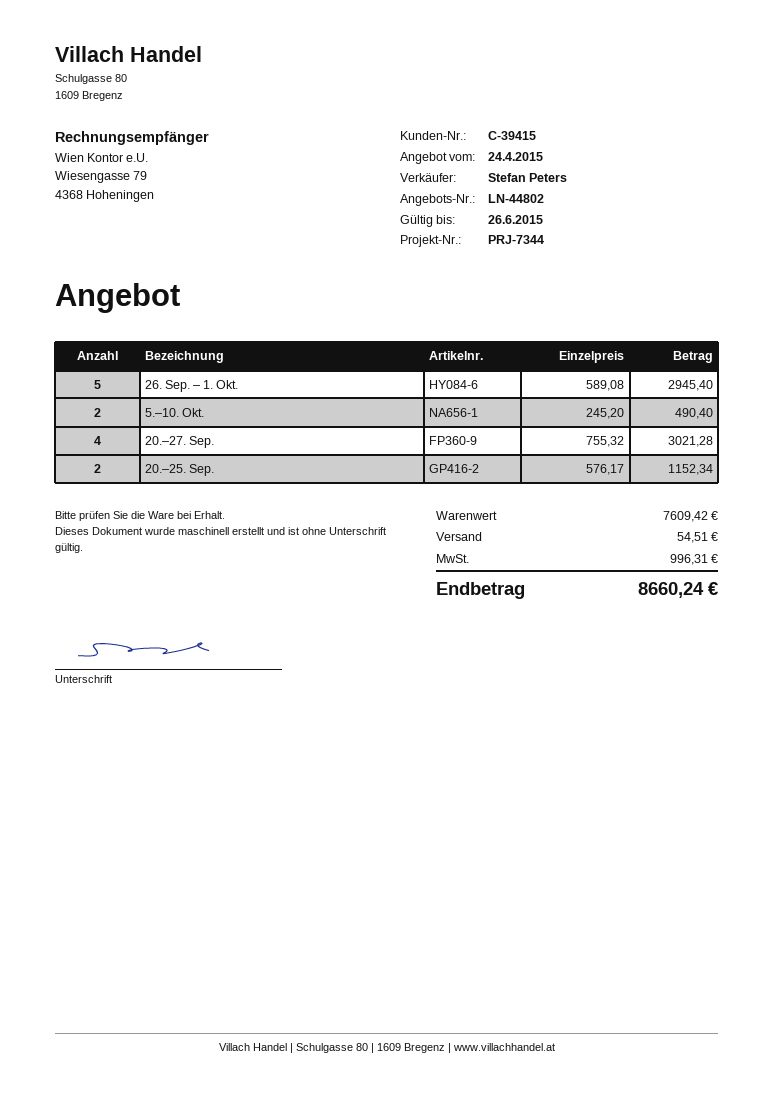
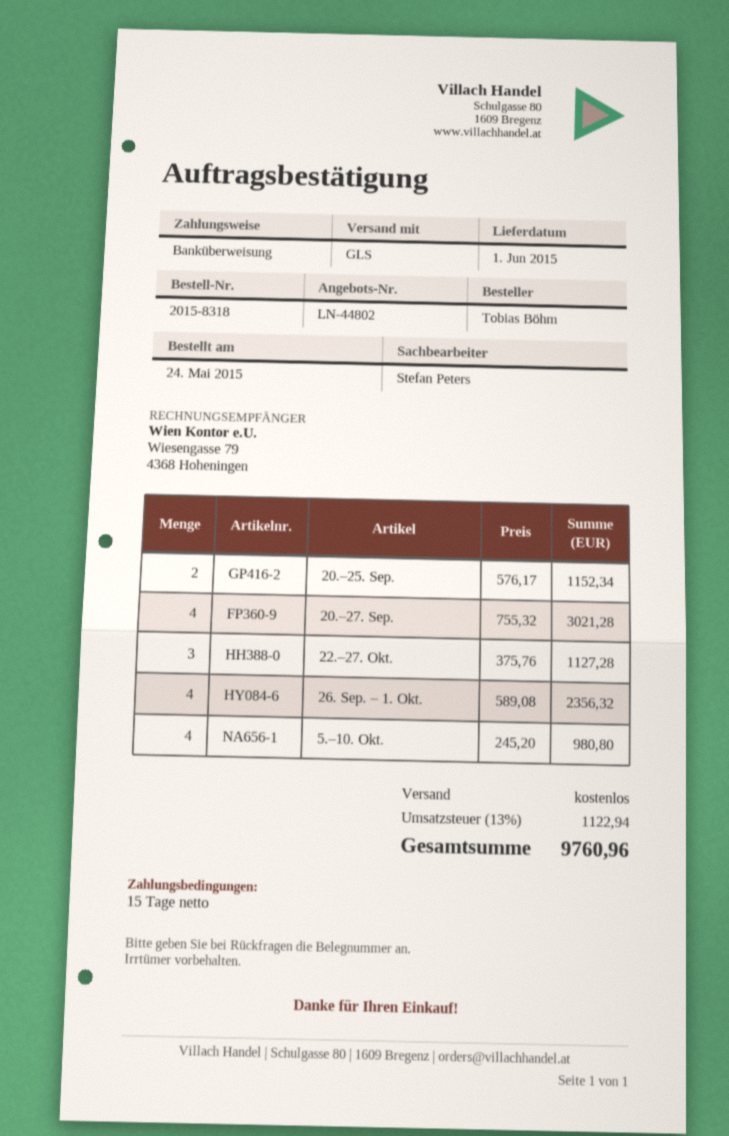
26. Sep. – 1. Okt.: 5 x 589.08 = 2945.40 -> 4 x 589.08 = 2356.32
5.–10. Okt.: 2 x 245.20 = 490.40 -> 4 x 245.20 = 980.80
22.–27. Okt.: none -> 3 x 375.76 = 1127.28
shipping: 54.51 -> 0.00
tax: 996.31 -> 1122.94
total: 8660.24 -> 9760.96

